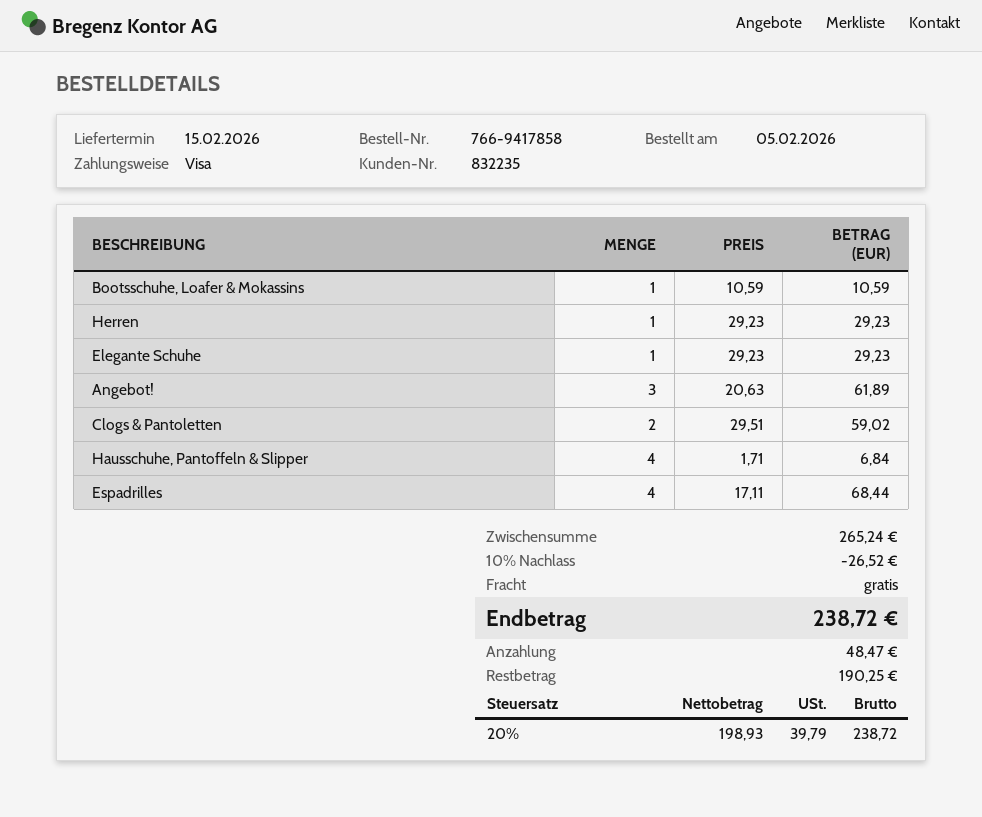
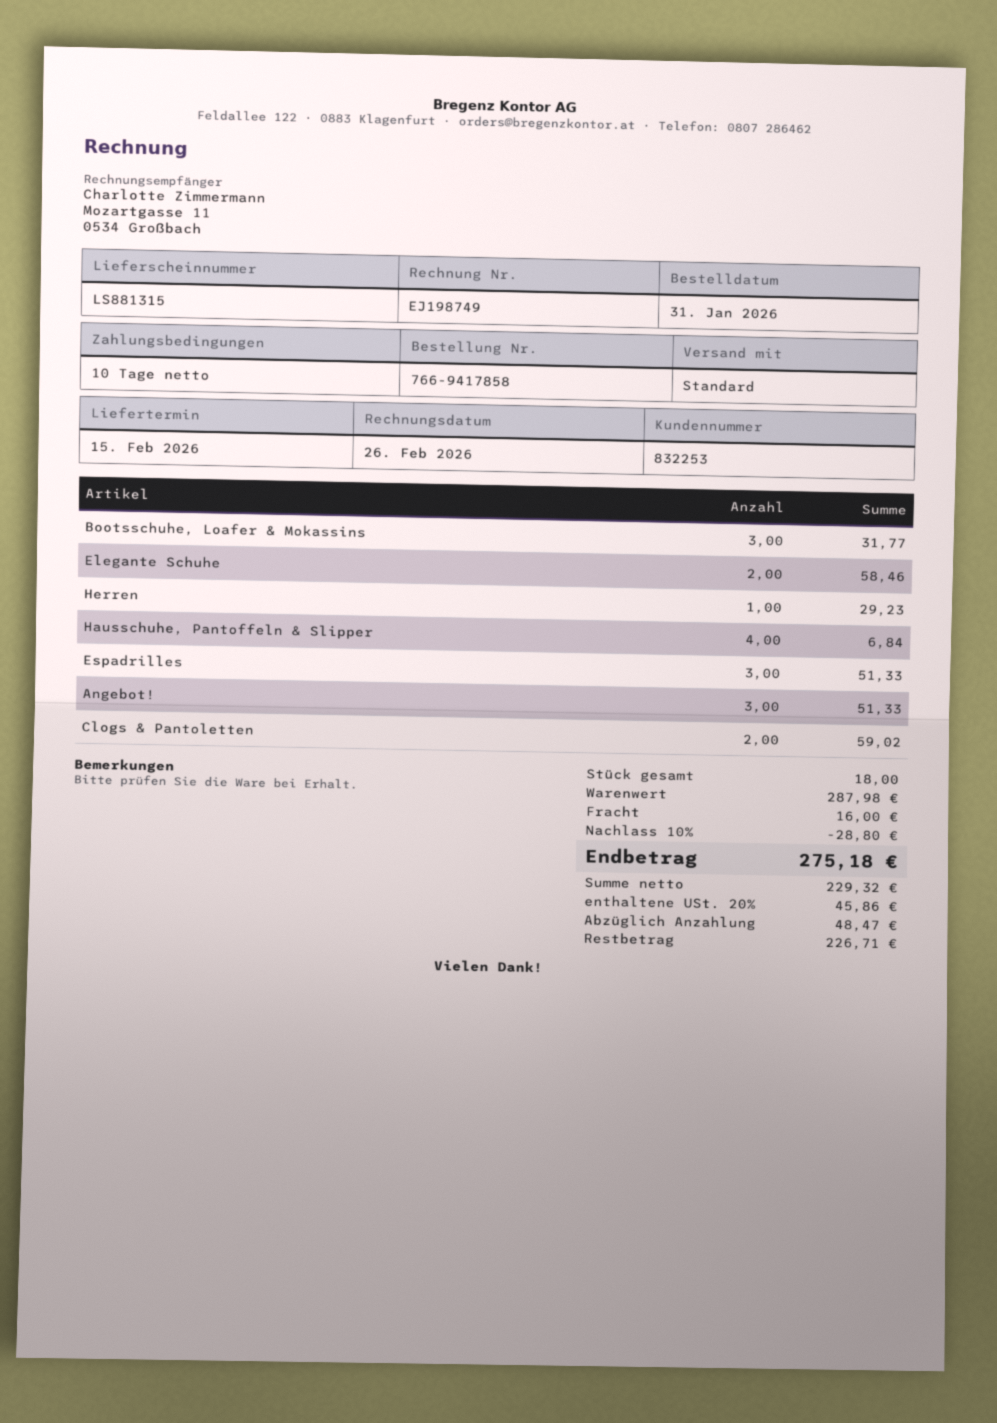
order date: 2026-02-05 -> 2026-01-31
customer number: 832235 -> 832253
Bootsschuhe, Loafer & Mokassins: 1 for 10.59 -> 3 for 31.77
Elegante Schuhe: 1 for 29.23 -> 2 for 58.46
Angebot!: 3 for 61.89 -> 3 for 51.33
Espadrilles: 4 for 68.44 -> 3 for 51.33
subtotal: 265.24 -> 287.98
discount: 10% = 26.52 -> 10% = 28.80
shipping: 0.00 -> 16.00
net: 198.93 -> 229.32
tax: 20% = 39.79 -> 20% = 45.86
total: 238.72 -> 275.18
balance: 190.25 -> 226.71

